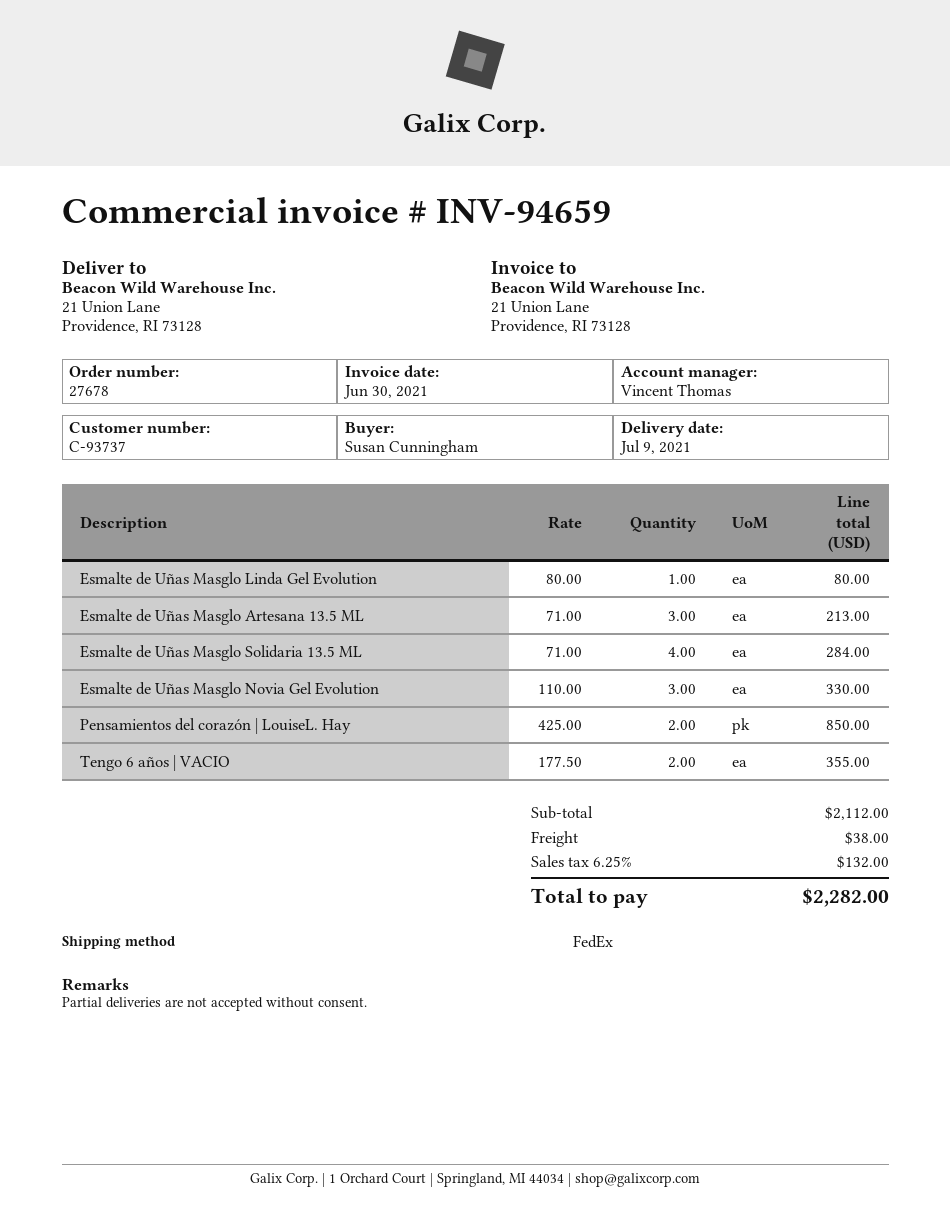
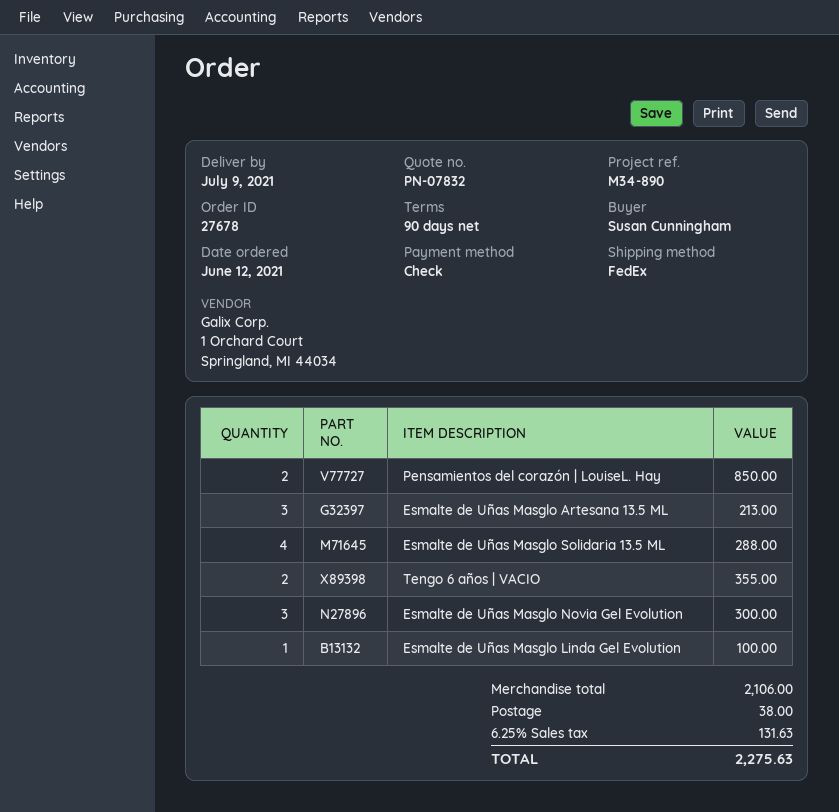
Esmalte de Uñas Masglo Linda Gel Evolution: 1 for 80.00 -> 1 for 100.00
Esmalte de Uñas Masglo Solidaria 13.5 ML: 4 for 284.00 -> 4 for 288.00
Esmalte de Uñas Masglo Novia Gel Evolution: 3 for 330.00 -> 3 for 300.00
subtotal: 2112.00 -> 2106.00
tax: 6.25% = 132.00 -> 6.25% = 131.63
total: 2282.00 -> 2275.63

